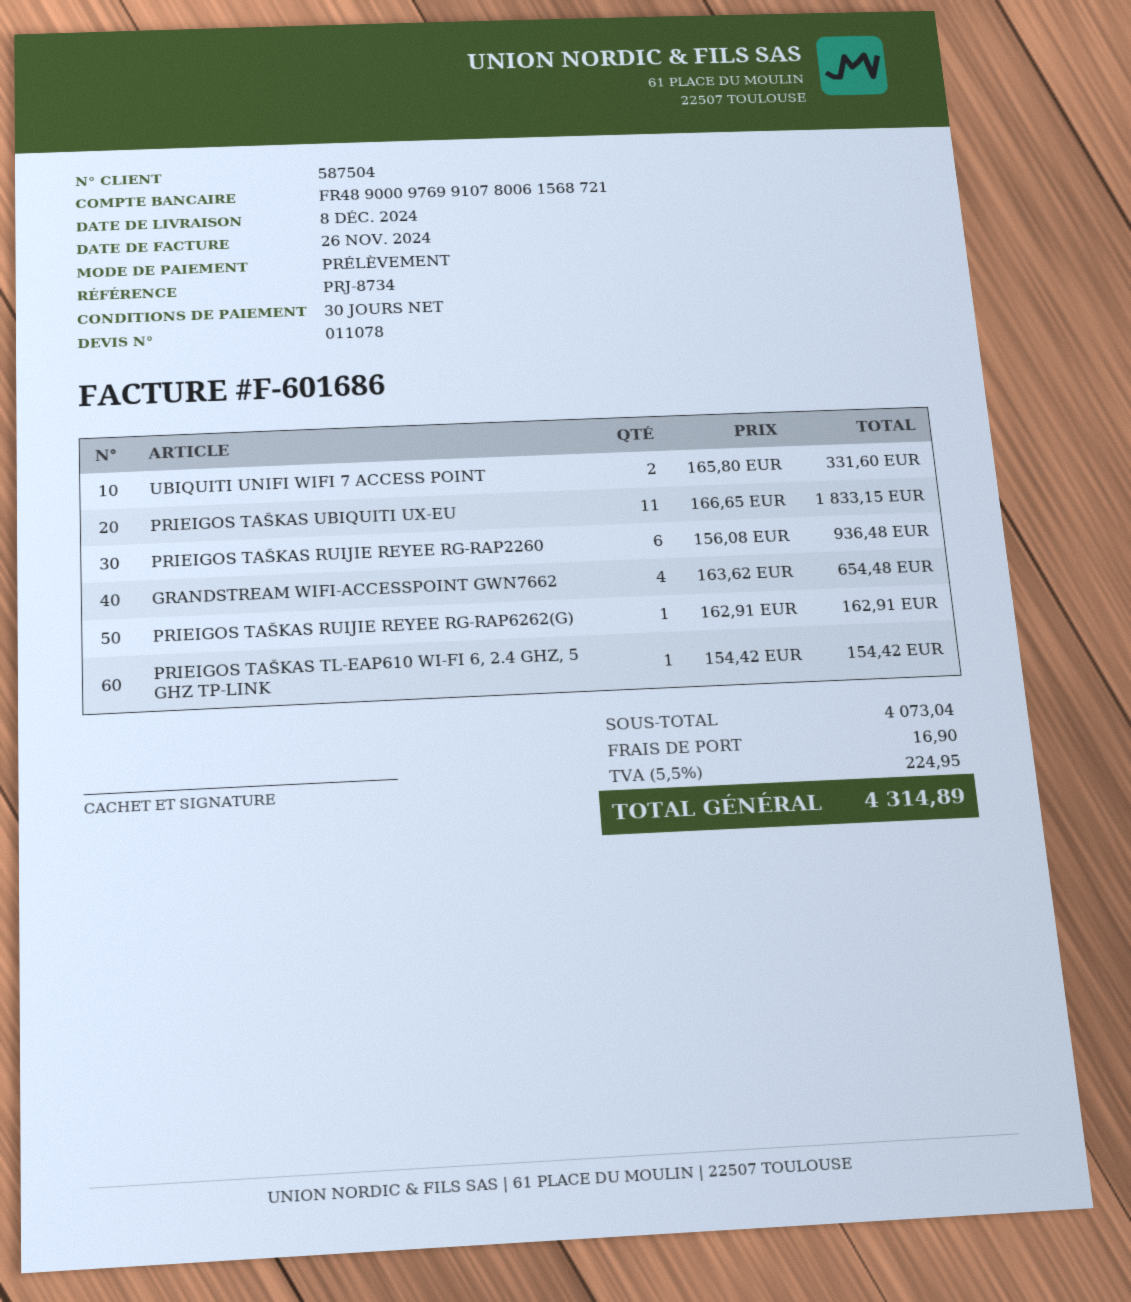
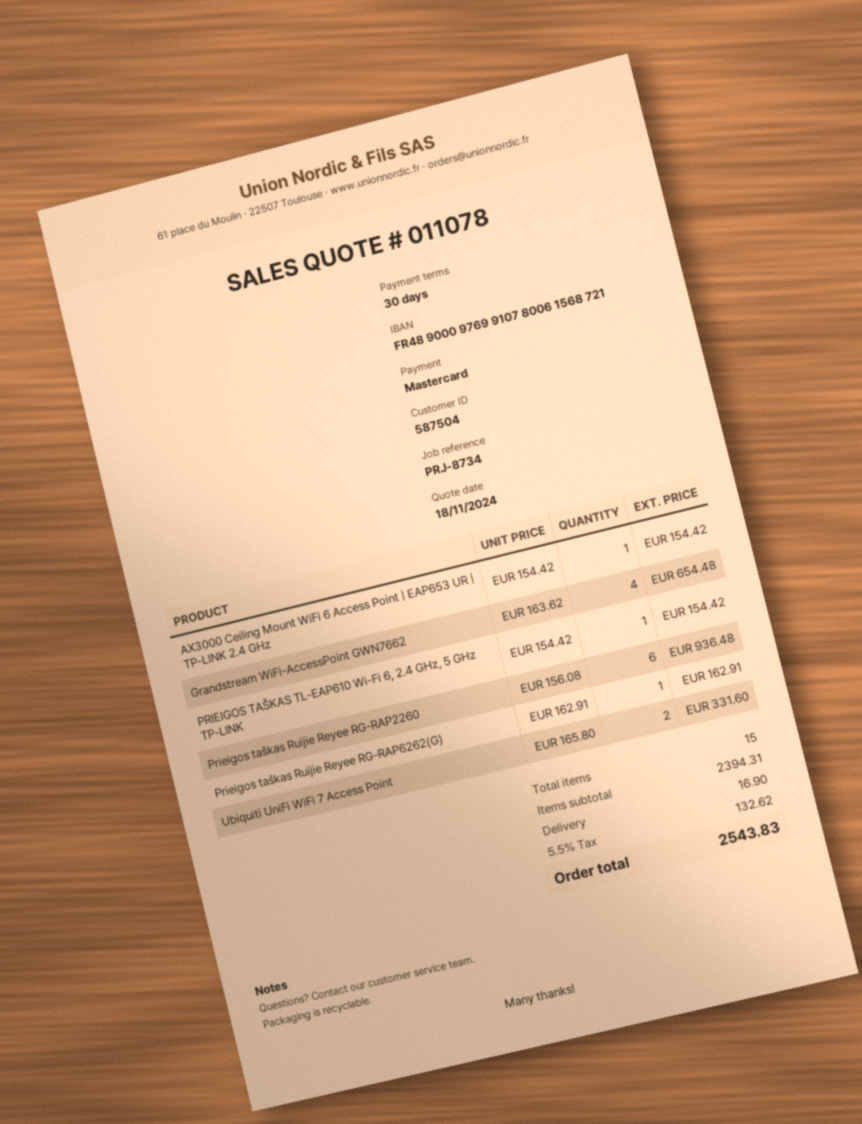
payment method: direct debit -> Mastercard
PRIEIGOS TAŠKAS UBIQUITI UX-EU: 11 x 166.65 = 1833.15 -> none
AX3000 Ceiling Mount WiFi 6 Access Point | EAP653 UR | TP-LINK 2.4 GHz: none -> 1 x 154.42 = 154.42
subtotal: 4073.04 -> 2394.31
tax: 5.5% = 224.95 -> 5.5% = 132.62
total: 4314.89 -> 2543.83

